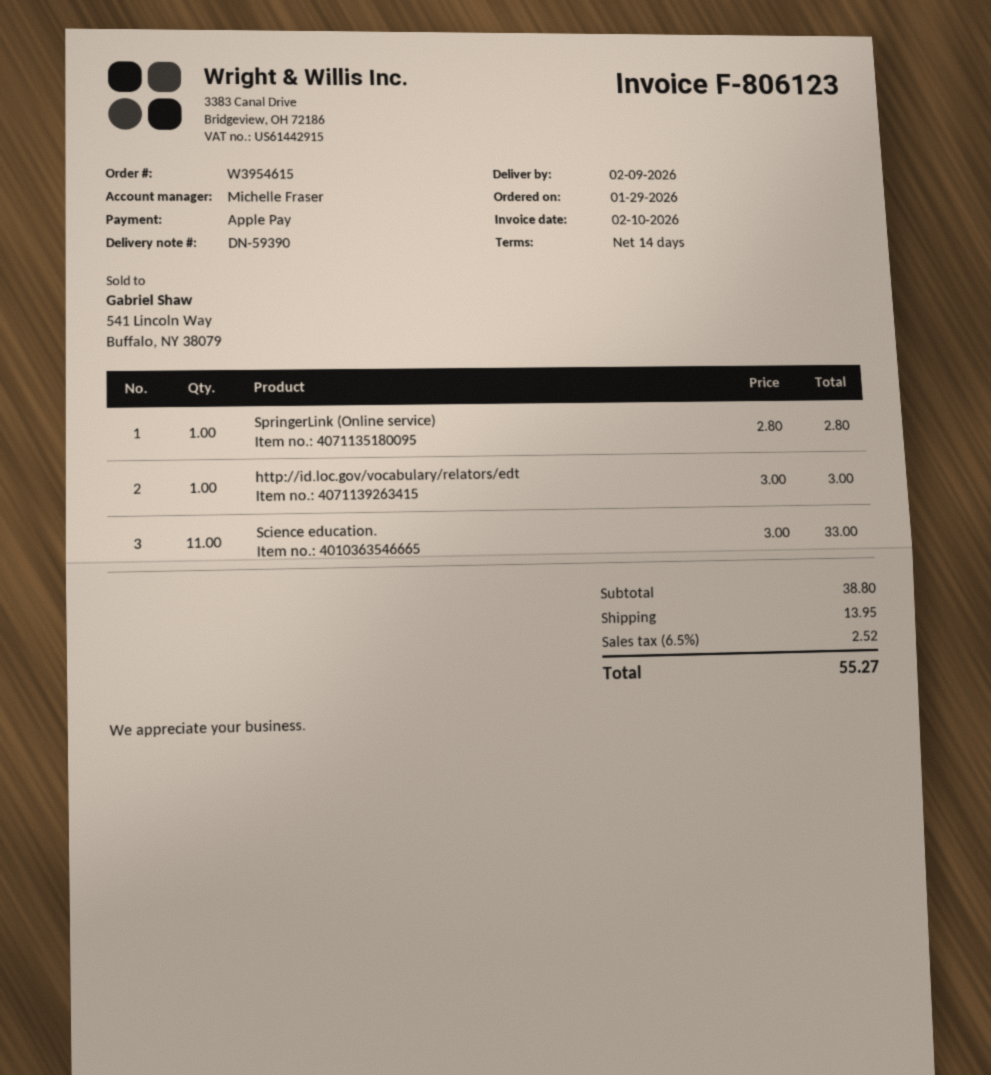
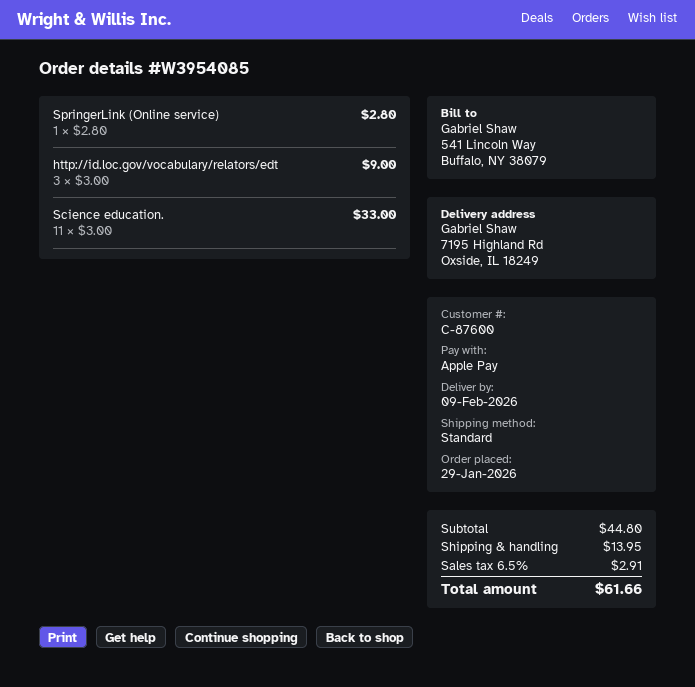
order number: W3954615 -> W3954085
http://id.loc.gov/vocabulary/relators/edt: 1 x 3.00 = 3.00 -> 3 x 3.00 = 9.00
subtotal: 38.80 -> 44.80
tax: 6.5% = 2.52 -> 6.5% = 2.91
total: 55.27 -> 61.66

